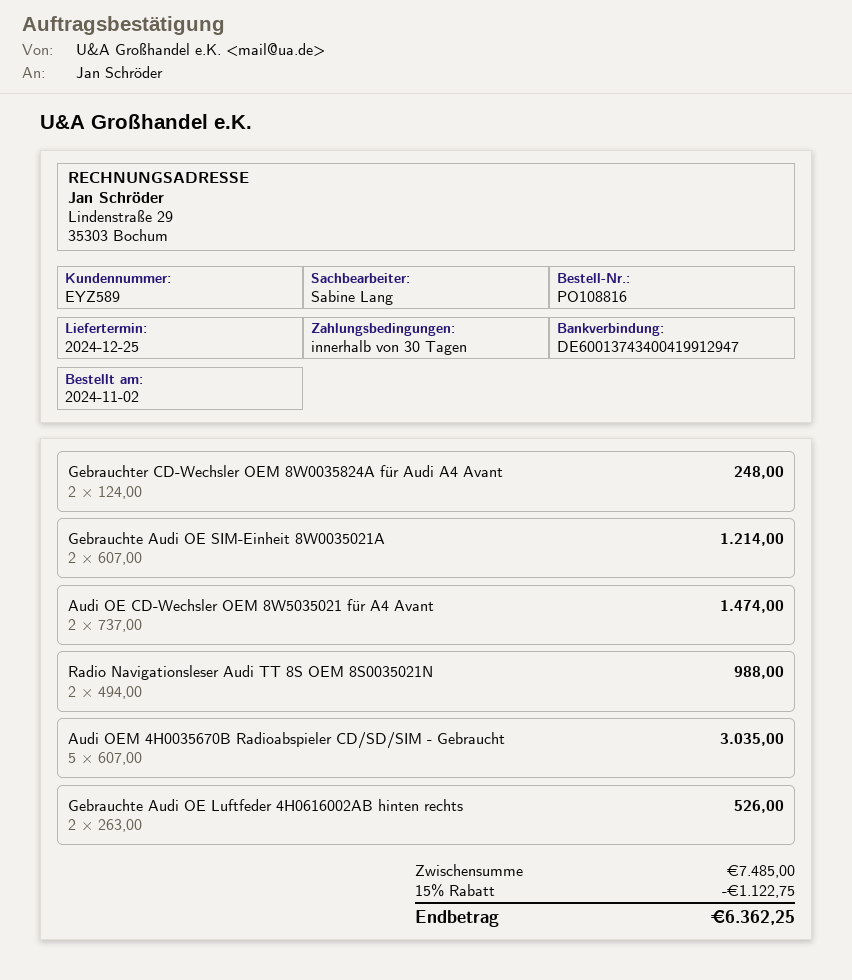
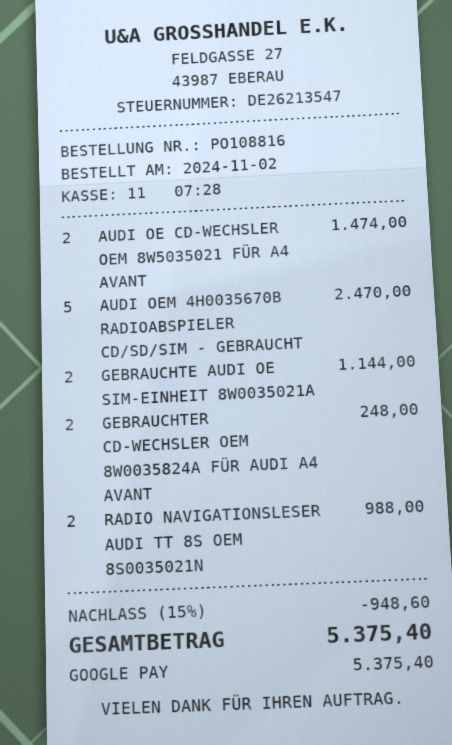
Gebrauchte Audi OE SIM-Einheit 8W0035021A: 2 for 1214.00 -> 2 for 1144.00
Audi OEM 4H0035670B Radioabspieler CD/SD/SIM - Gebraucht: 5 for 3035.00 -> 5 for 2470.00
Gebrauchte Audi OE Luftfeder 4H0616002AB hinten rechts: 2 for 526.00 -> none
discount: 15% = 1122.75 -> 15% = 948.60
total: 6362.25 -> 5375.40

